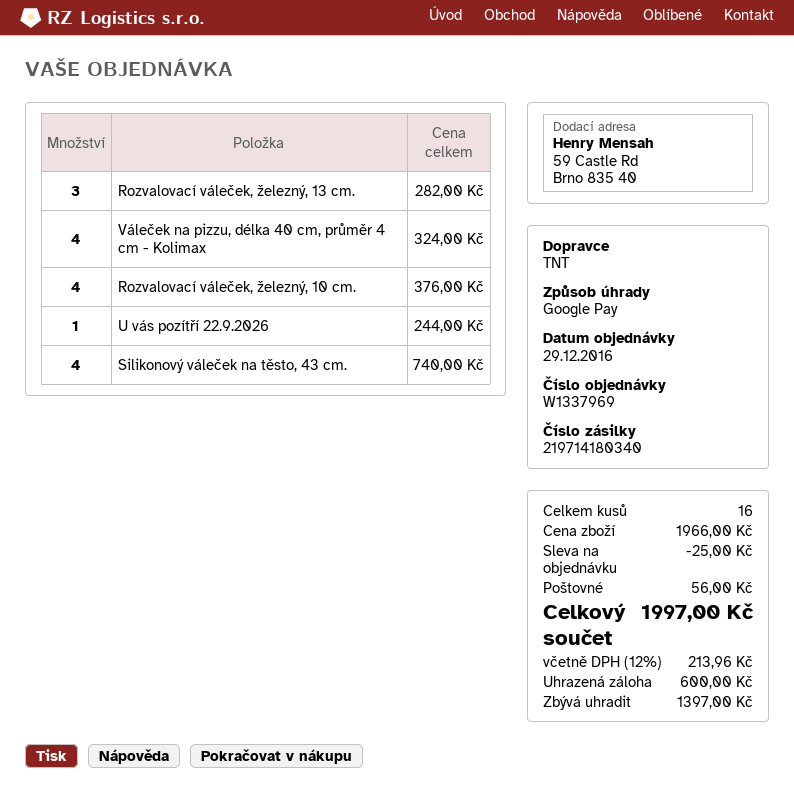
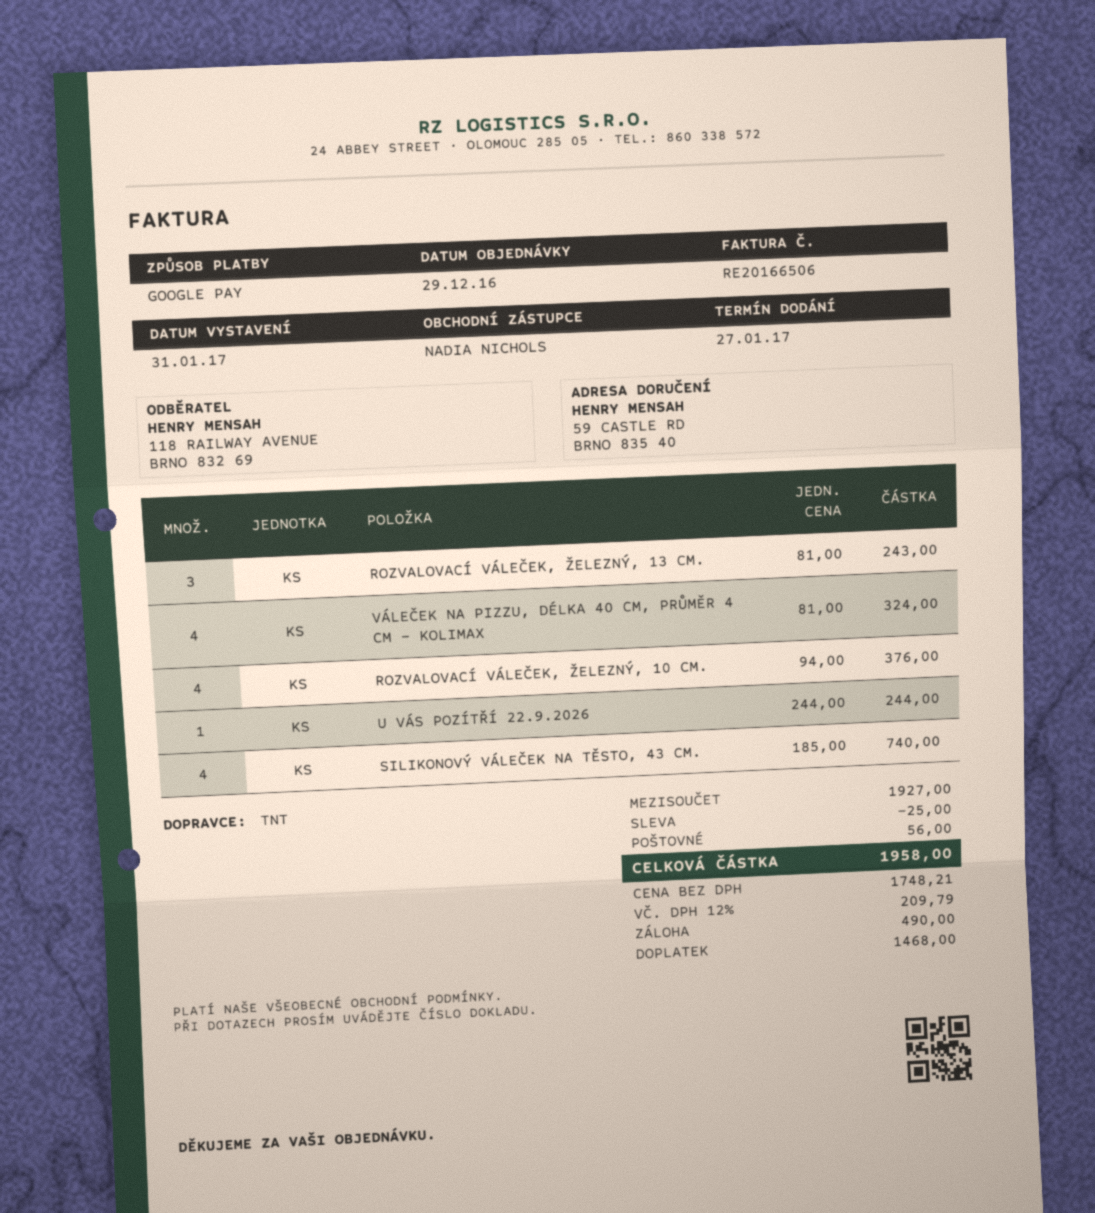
Rozvalovací váleček, železný, 13 cm.: 3 for 282.00 -> 3 for 243.00
subtotal: 1966.00 -> 1927.00
tax: 12% = 213.96 -> 12% = 209.79
total: 1997.00 -> 1958.00
deposit: 600.00 -> 490.00
balance: 1397.00 -> 1468.00

